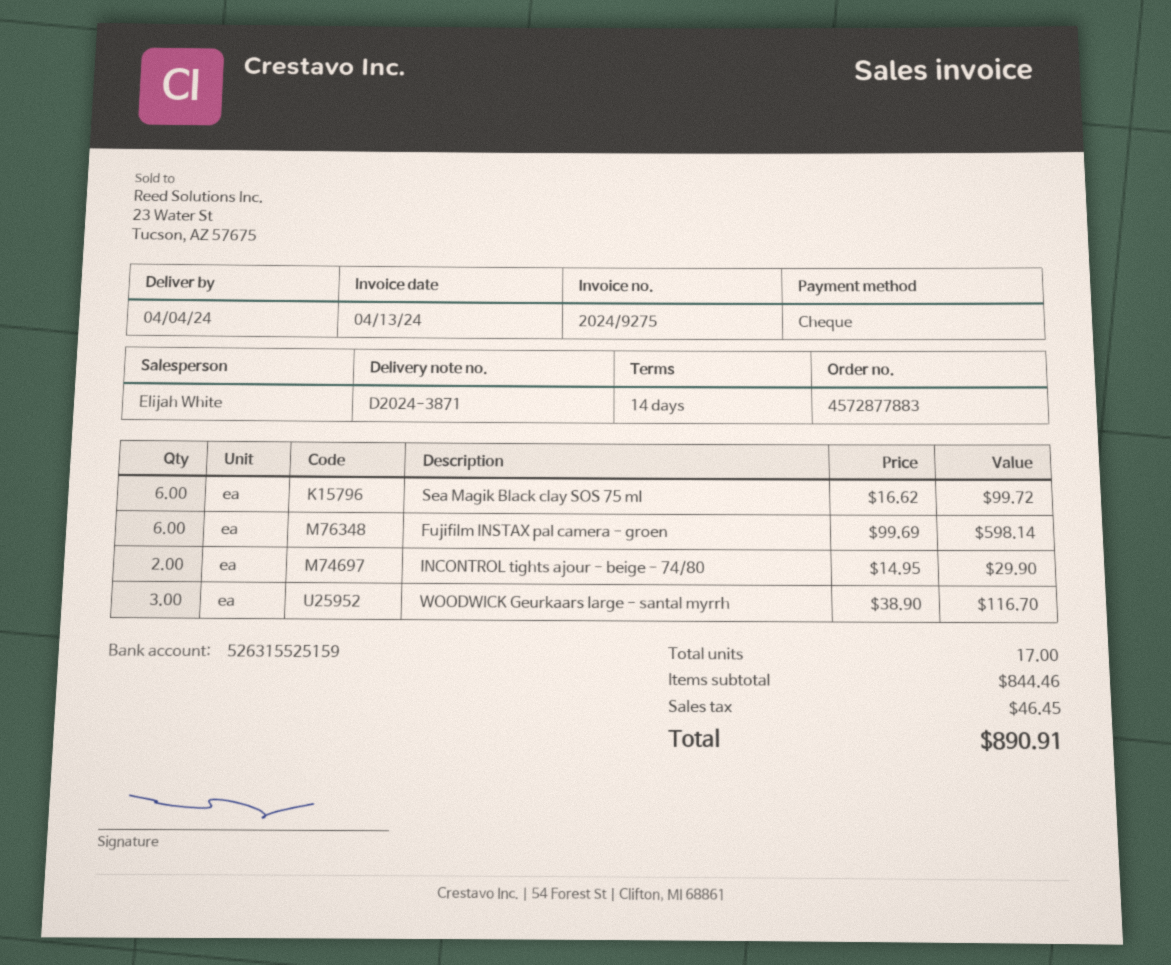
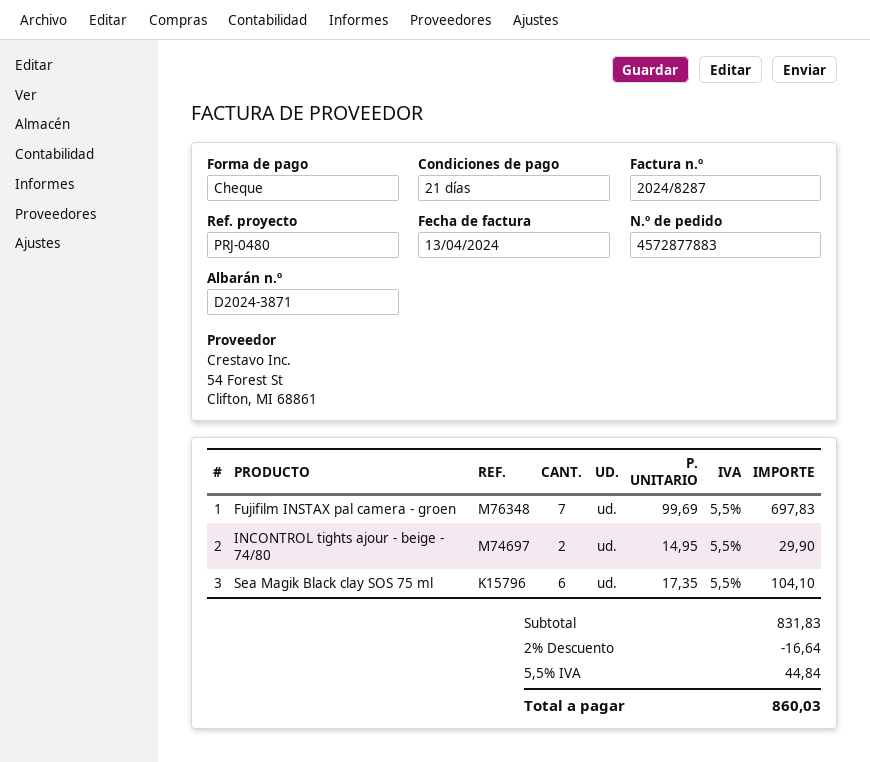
invoice number: 2024/9275 -> 2024/8287
payment terms: 14 days -> 21 days
Sea Magik Black clay SOS 75 ml: 6 x 16.62 = 99.72 -> 6 x 17.35 = 104.10
Fujifilm INSTAX pal camera - groen: 6 x 99.69 = 598.14 -> 7 x 99.69 = 697.83
WOODWICK Geurkaars large - santal myrrh: 3 x 38.90 = 116.70 -> none
subtotal: 844.46 -> 831.83
discount: none -> 2% = 16.64
tax: 46.45 -> 44.84
total: 890.91 -> 860.03

